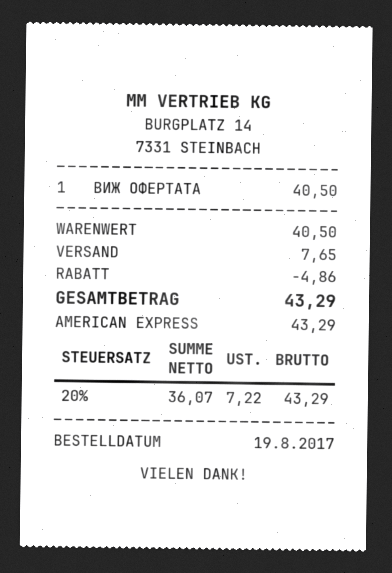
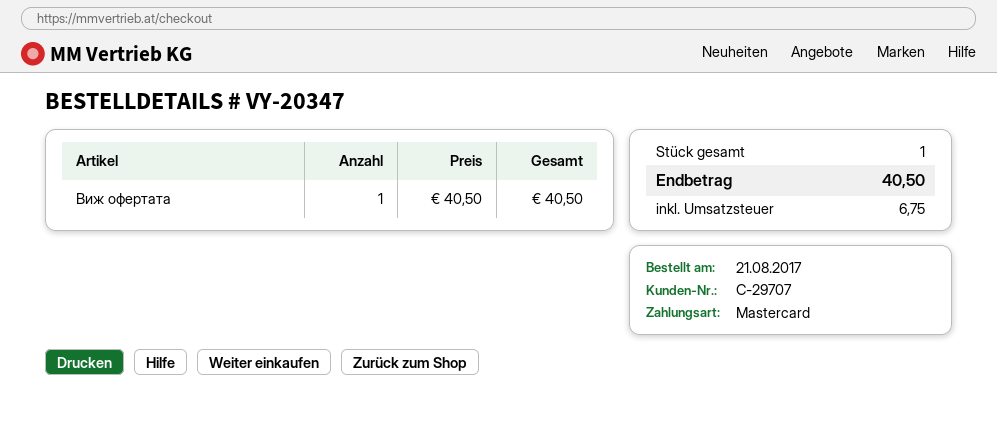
order date: 2017-08-19 -> 2017-08-21
payment method: American Express -> Mastercard
discount: 4.86 -> none
shipping: 7.65 -> none
tax: 7.22 -> 6.75
total: 43.29 -> 40.50

